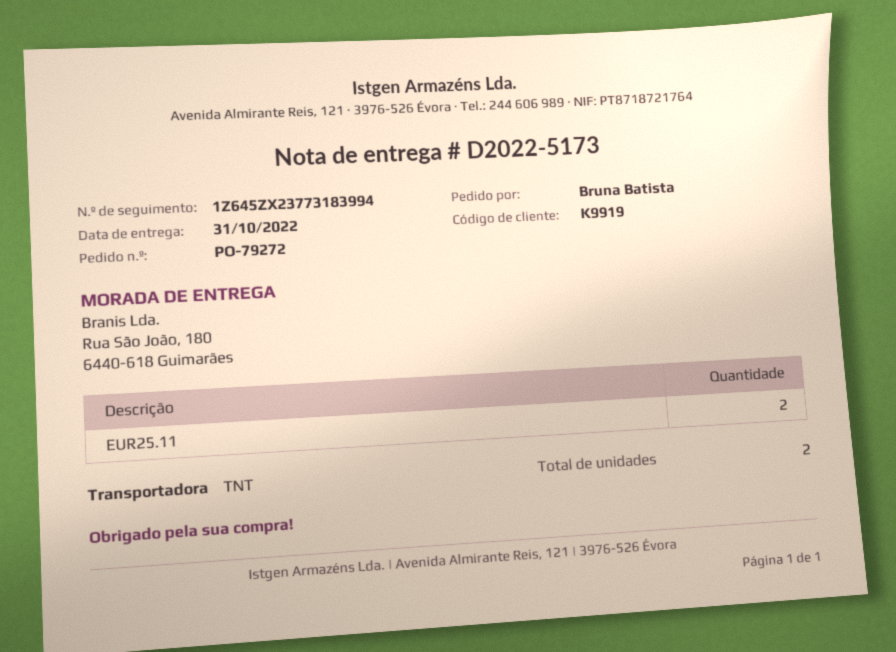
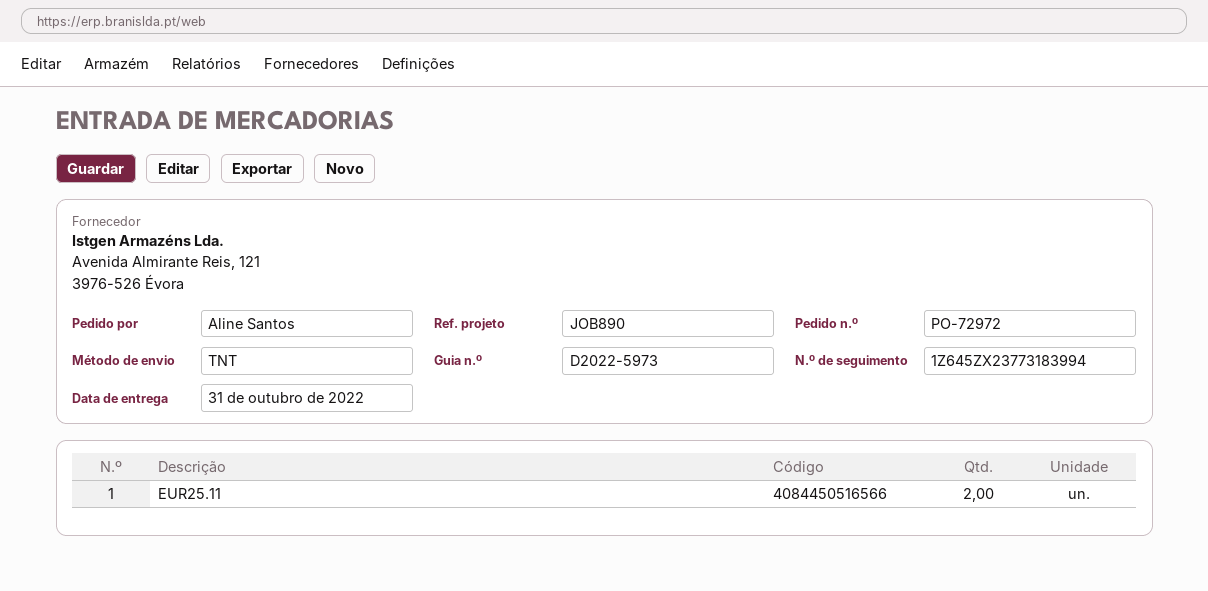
order number: PO-79272 -> PO-72972
delivery note number: D2022-5173 -> D2022-5973
ordered by: Bruna Batista -> Aline Santos

